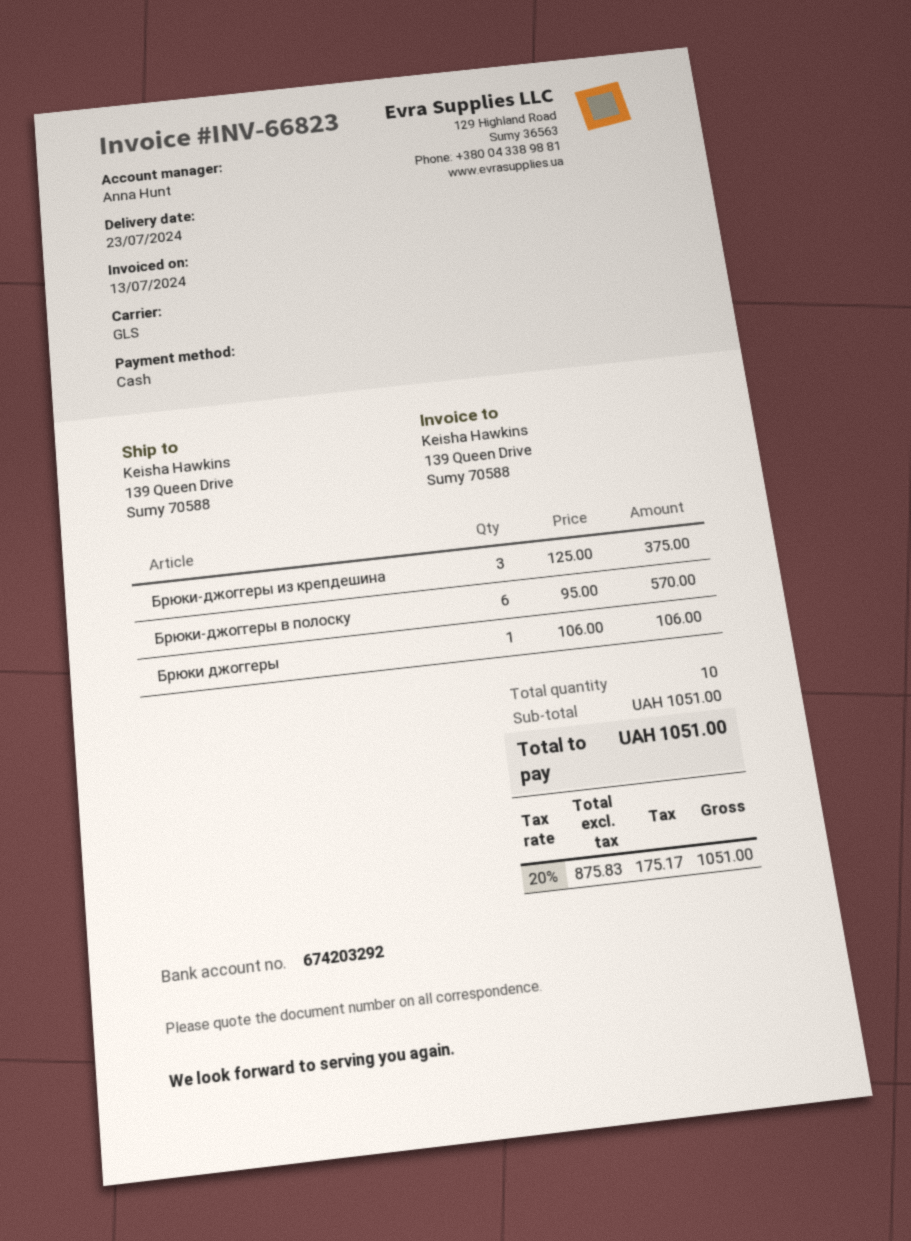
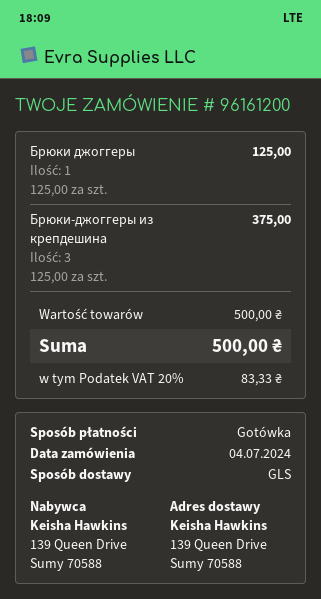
Брюки-джоггеры в полоску: 6 x 95.00 = 570.00 -> none
Брюки джоггеры: 1 x 106.00 = 106.00 -> 1 x 125.00 = 125.00
subtotal: 1051.00 -> 500.00
tax: 20% = 175.17 -> 20% = 83.33
total: 1051.00 -> 500.00

